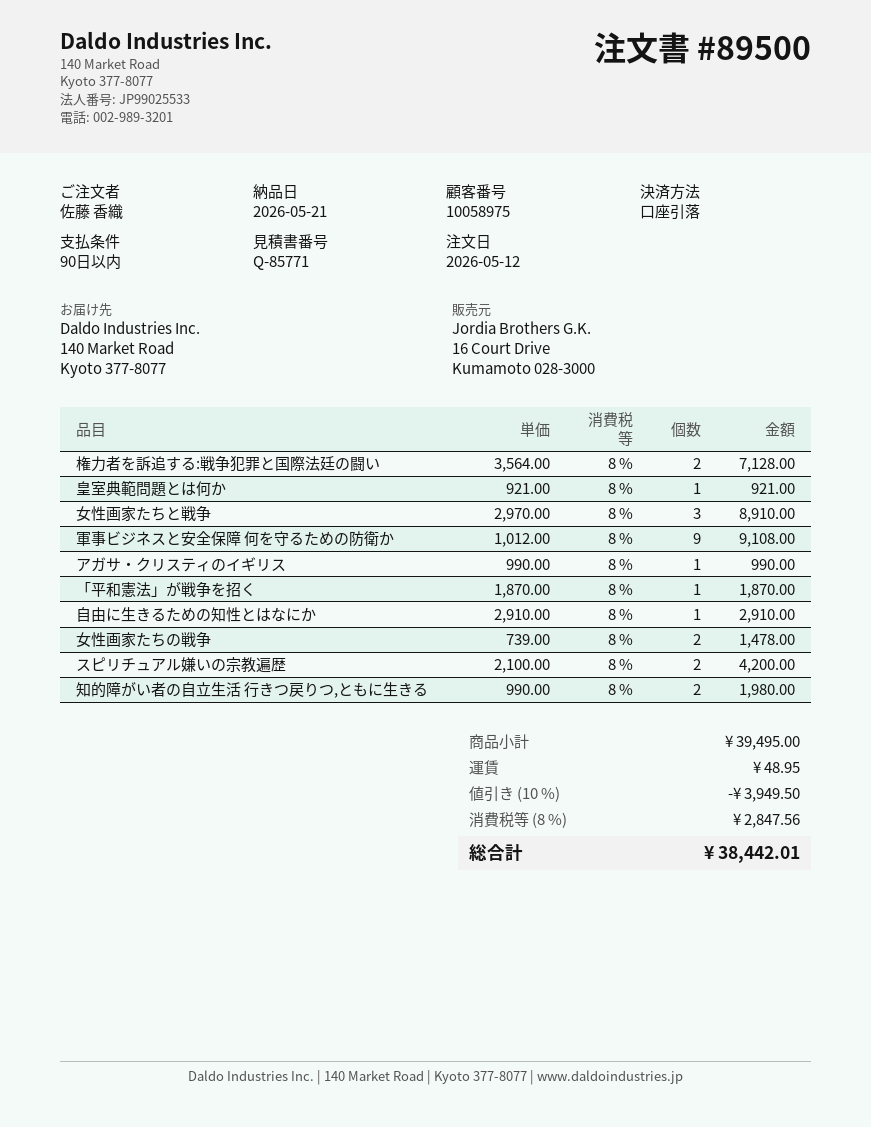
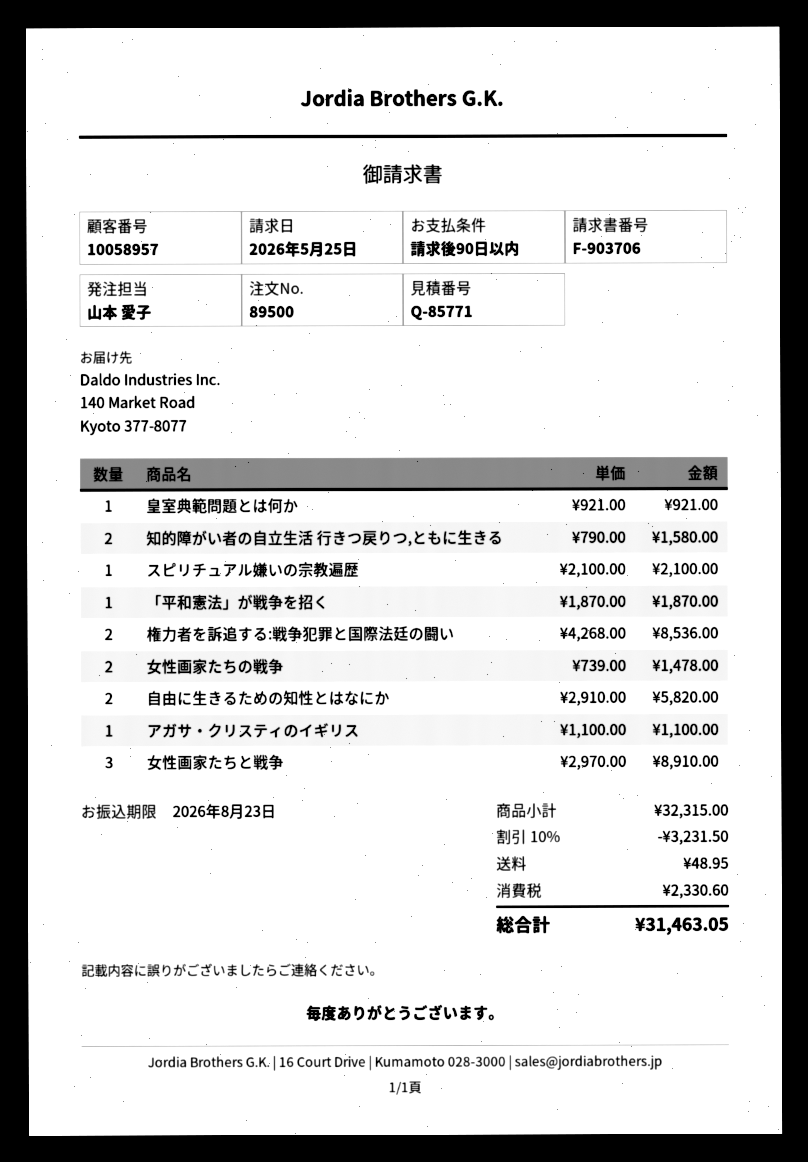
customer number: 10058975 -> 10058957
ordered by: 佐藤 香織 -> 山本 愛子
権力者を訴追する:戦争犯罪と国際法廷の闘い: 2 x 3564.00 = 7128.00 -> 2 x 4268.00 = 8536.00
軍事ビジネスと安全保障 何を守るための防衛か: 9 x 1012.00 = 9108.00 -> none
アガサ・クリスティのイギリス: 1 x 990.00 = 990.00 -> 1 x 1100.00 = 1100.00
自由に生きるための知性とはなにか: 1 x 2910.00 = 2910.00 -> 2 x 2910.00 = 5820.00
スピリチュアル嫌いの宗教遍歴: 2 x 2100.00 = 4200.00 -> 1 x 2100.00 = 2100.00
知的障がい者の自立生活 行きつ戻りつ,ともに生きる: 2 x 990.00 = 1980.00 -> 2 x 790.00 = 1580.00
subtotal: 39495.00 -> 32315.00
discount: 10% = 3949.50 -> 10% = 3231.50
tax: 2847.56 -> 2330.60
total: 38442.01 -> 31463.05

